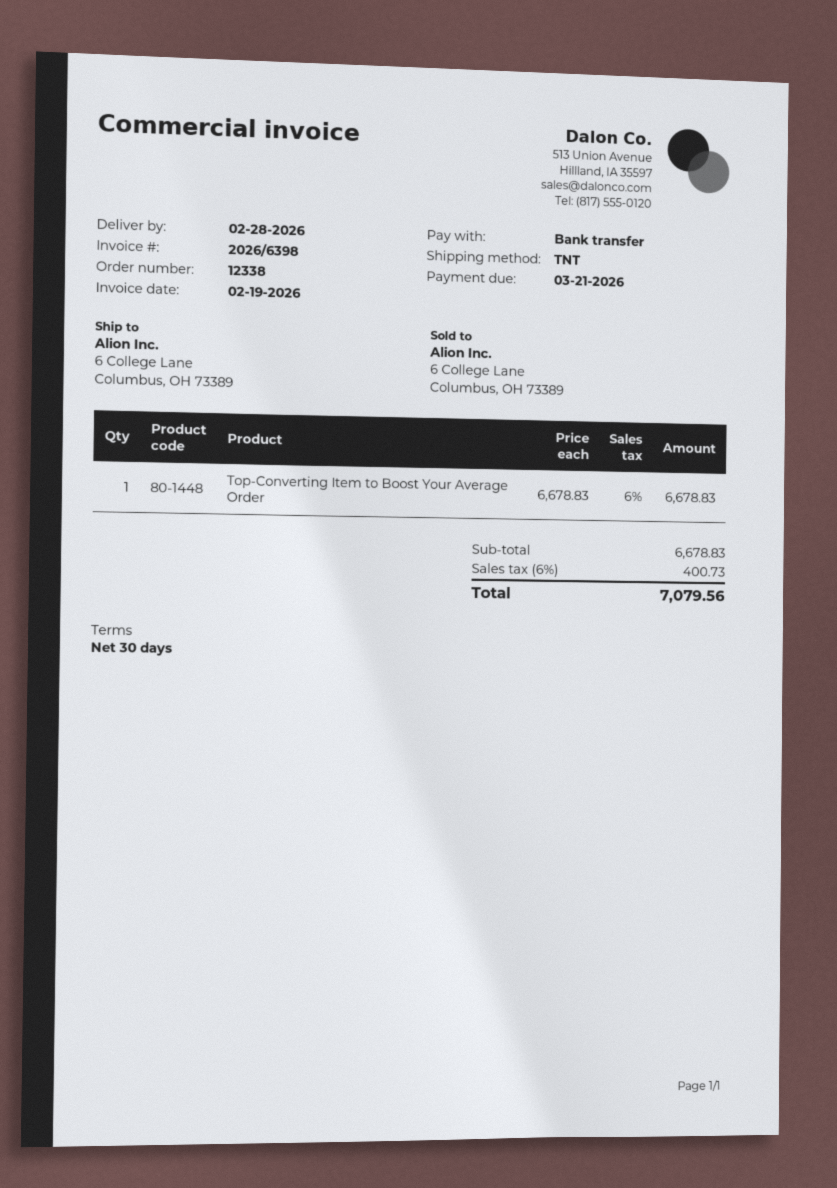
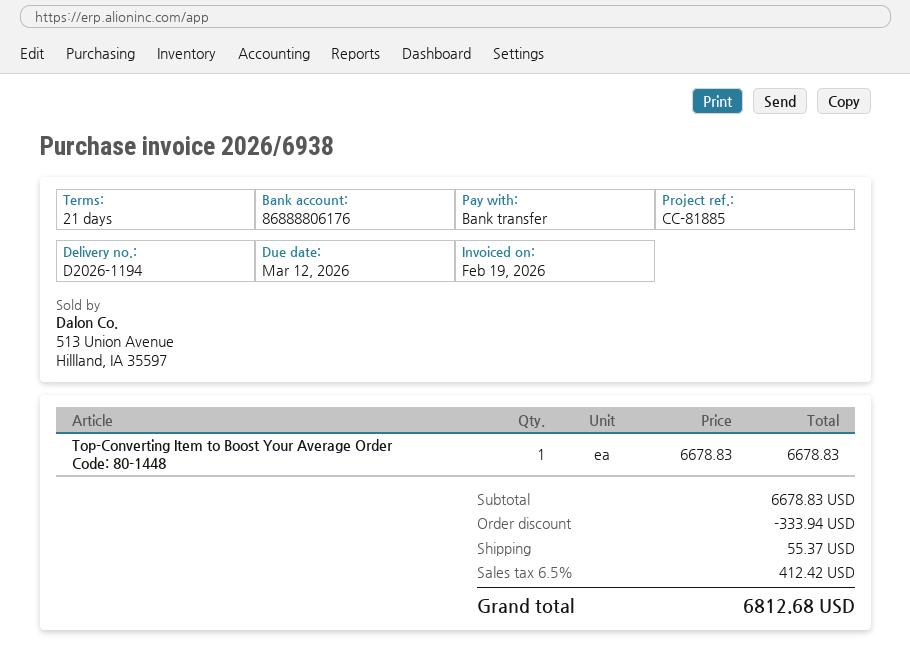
invoice number: 2026/6398 -> 2026/6938
payment terms: 30 days -> 21 days
due date: 2026-03-21 -> 2026-03-12
discount: none -> 333.94
shipping: none -> 55.37
tax: 6% = 400.73 -> 6.5% = 412.42
total: 7079.56 -> 6812.68

